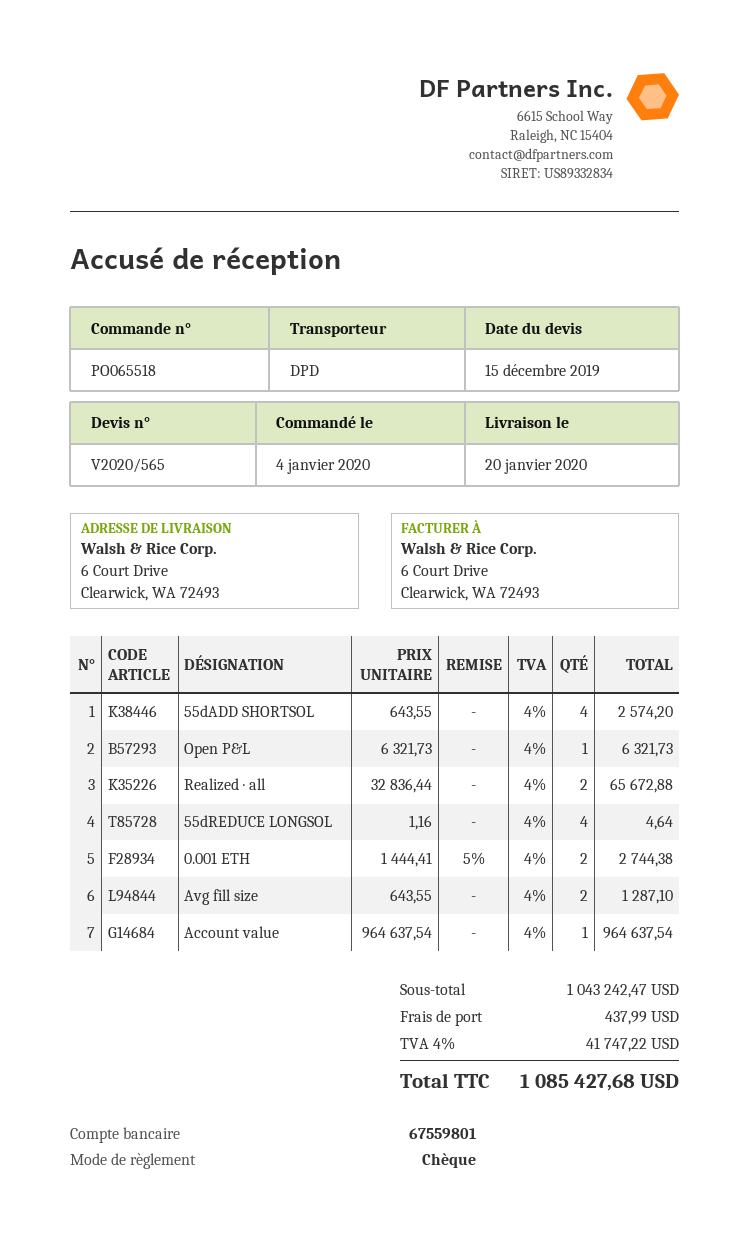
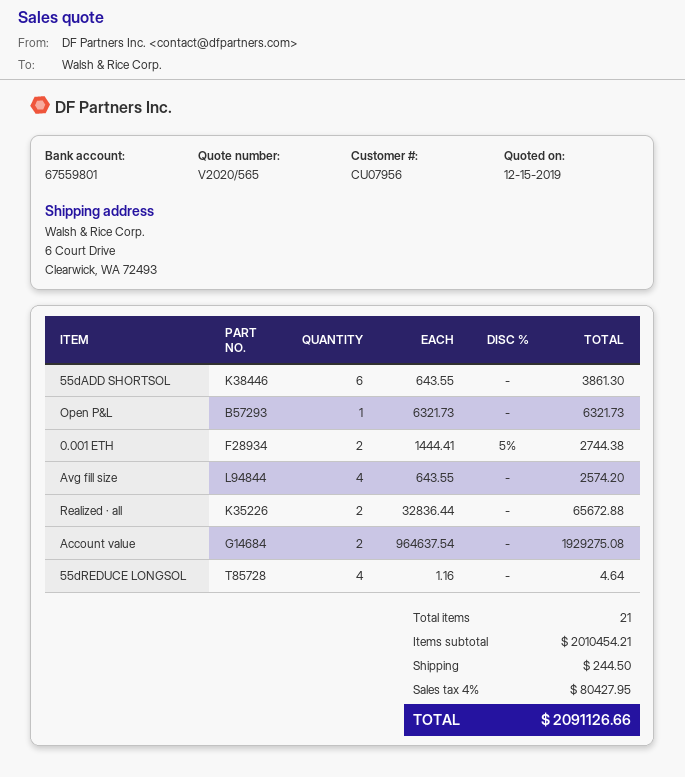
55dADD SHORTSOL: 4 x 643.55 = 2574.20 -> 6 x 643.55 = 3861.30
Avg fill size: 2 x 643.55 = 1287.10 -> 4 x 643.55 = 2574.20
Account value: 1 x 964637.54 = 964637.54 -> 2 x 964637.54 = 1929275.08
subtotal: 1043242.47 -> 2010454.21
shipping: 437.99 -> 244.50
tax: 4% = 41747.22 -> 4% = 80427.95
total: 1085427.68 -> 2091126.66

